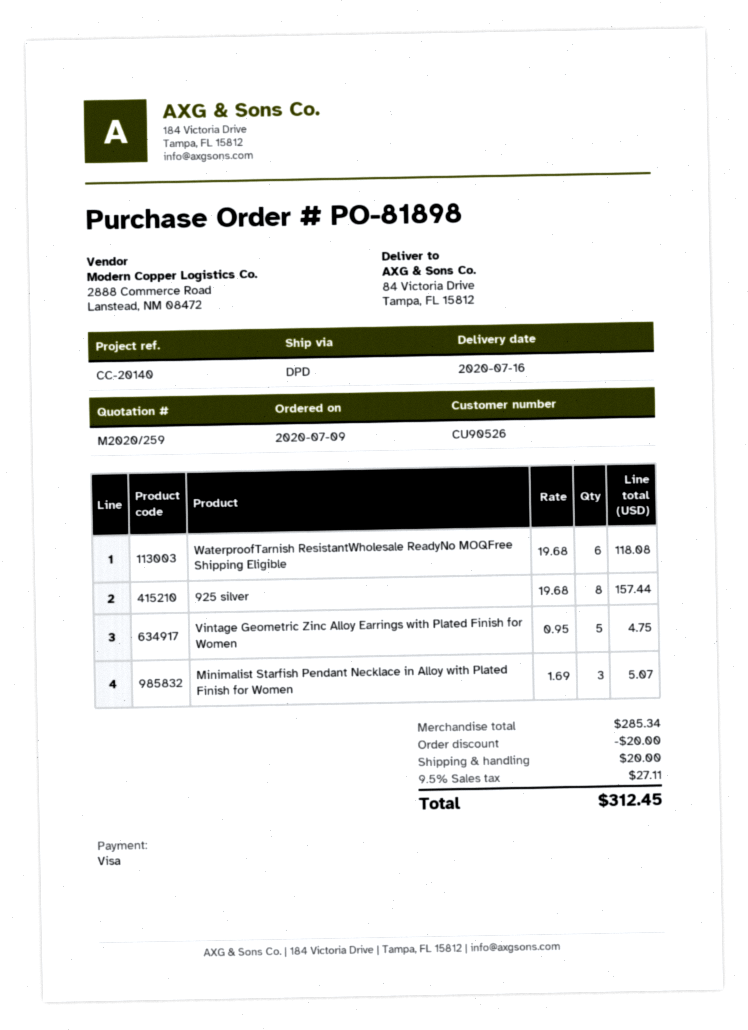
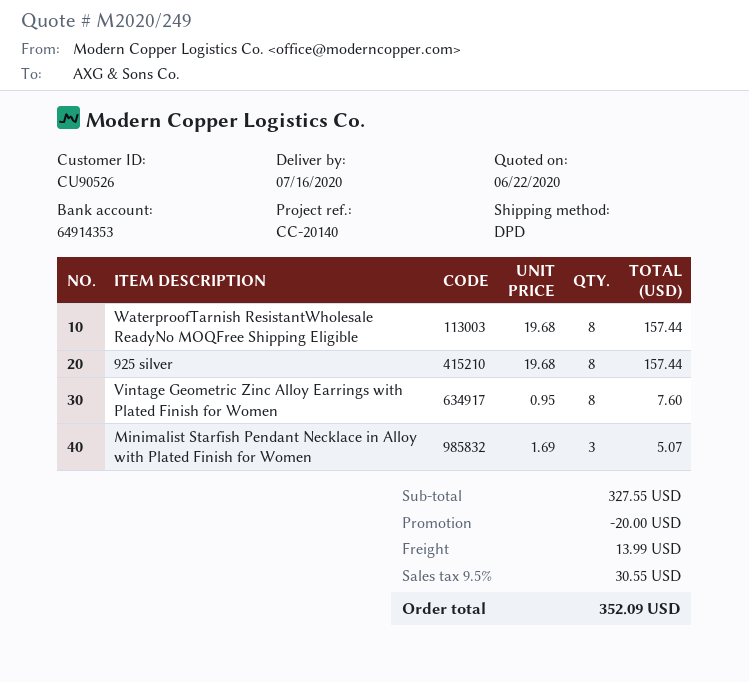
quote number: M2020/259 -> M2020/249
WaterproofTarnish ResistantWholesale ReadyNo MOQFree Shipping Eligible: 6 x 19.68 = 118.08 -> 8 x 19.68 = 157.44
Vintage Geometric Zinc Alloy Earrings with Plated Finish for Women: 5 x 0.95 = 4.75 -> 8 x 0.95 = 7.60
subtotal: 285.34 -> 327.55
shipping: 20.00 -> 13.99
tax: 9.5% = 27.11 -> 9.5% = 30.55
total: 312.45 -> 352.09

